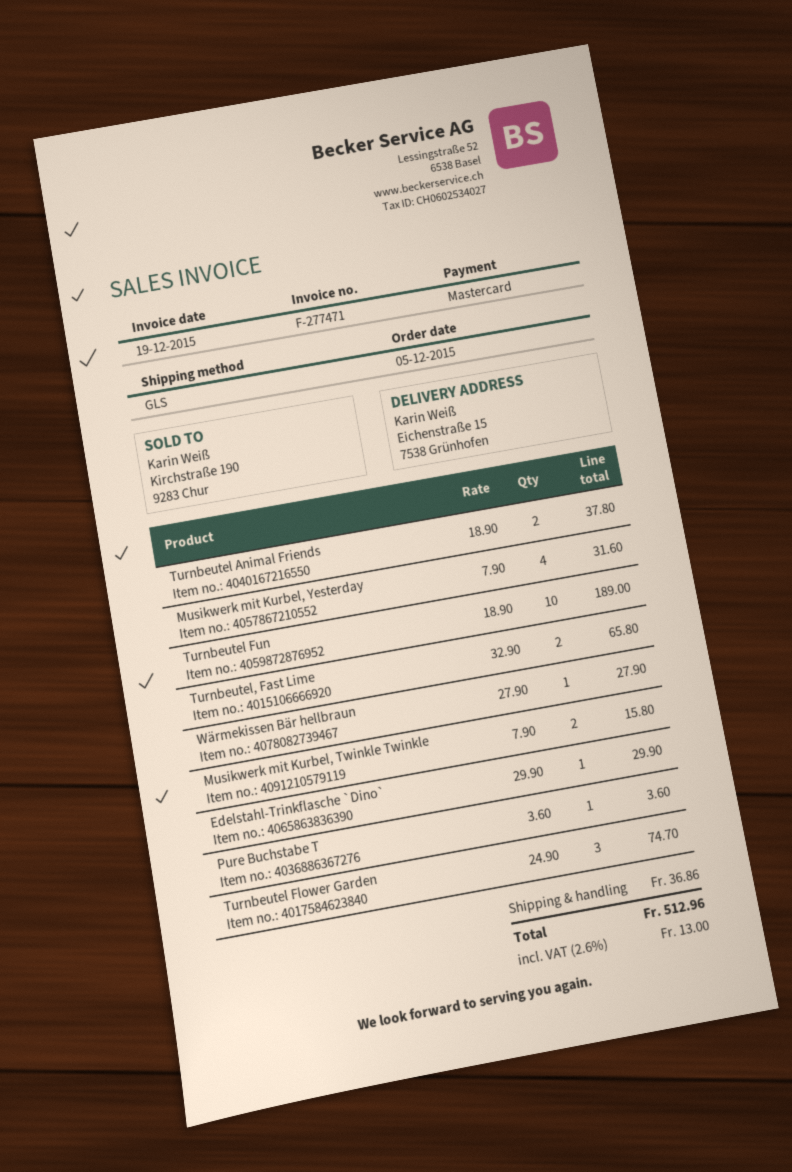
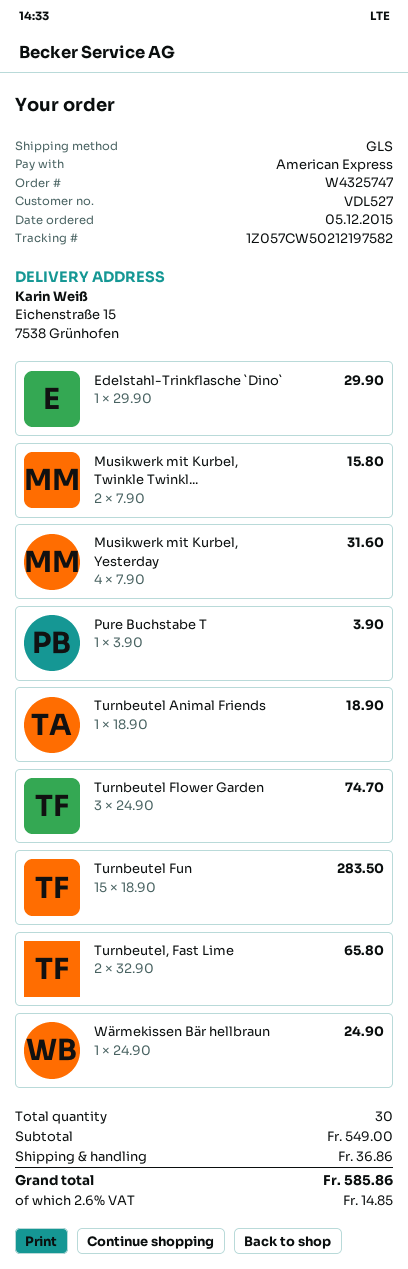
payment method: Mastercard -> American Express
Turnbeutel Animal Friends: 2 x 18.90 = 37.80 -> 1 x 18.90 = 18.90
Turnbeutel Fun: 10 x 18.90 = 189.00 -> 15 x 18.90 = 283.50
Wärmekissen Bär hellbraun: 1 x 27.90 = 27.90 -> 1 x 24.90 = 24.90
Pure Buchstabe T: 1 x 3.60 = 3.60 -> 1 x 3.90 = 3.90
tax: 2.6% = 13.00 -> 2.6% = 14.85
total: 512.96 -> 585.86

